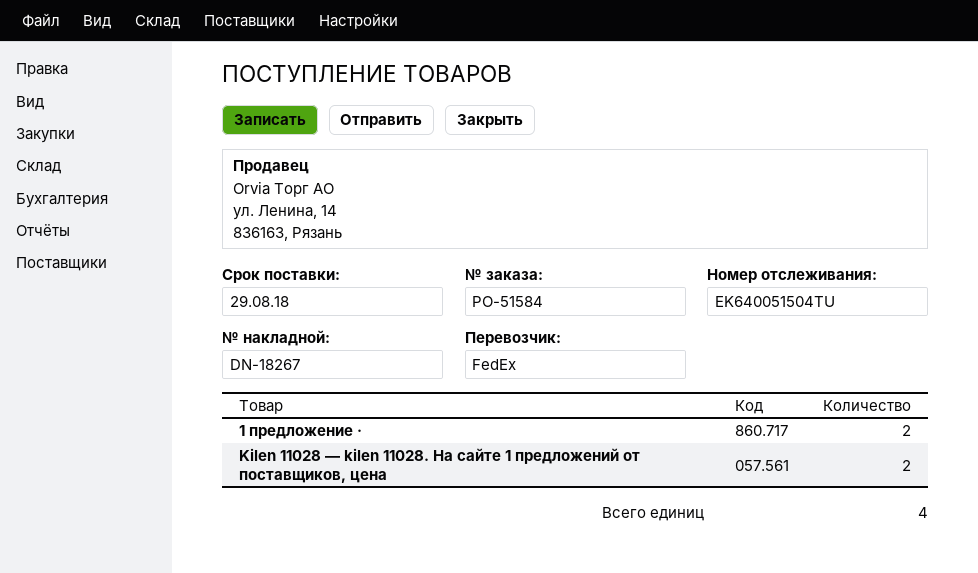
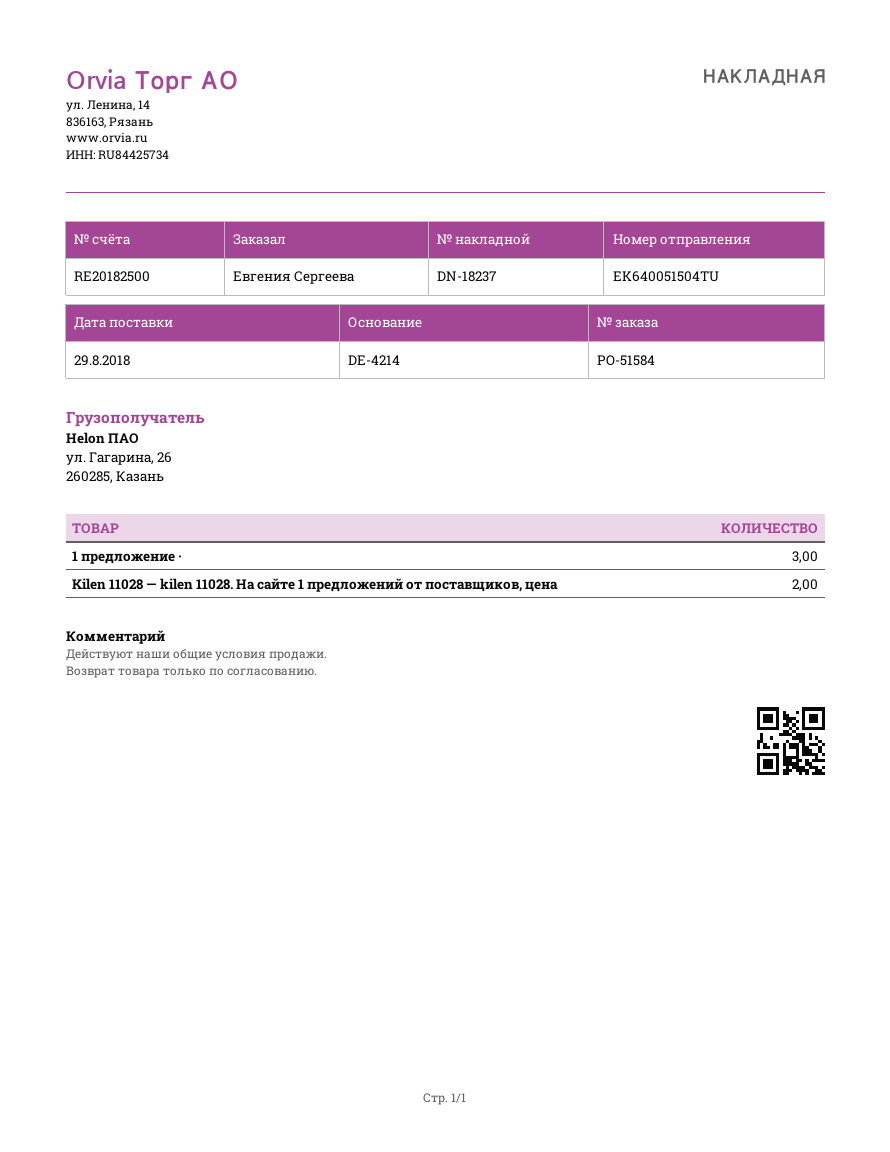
delivery note number: DN-18267 -> DN-18237
1 предложение ·: 2 -> 3

